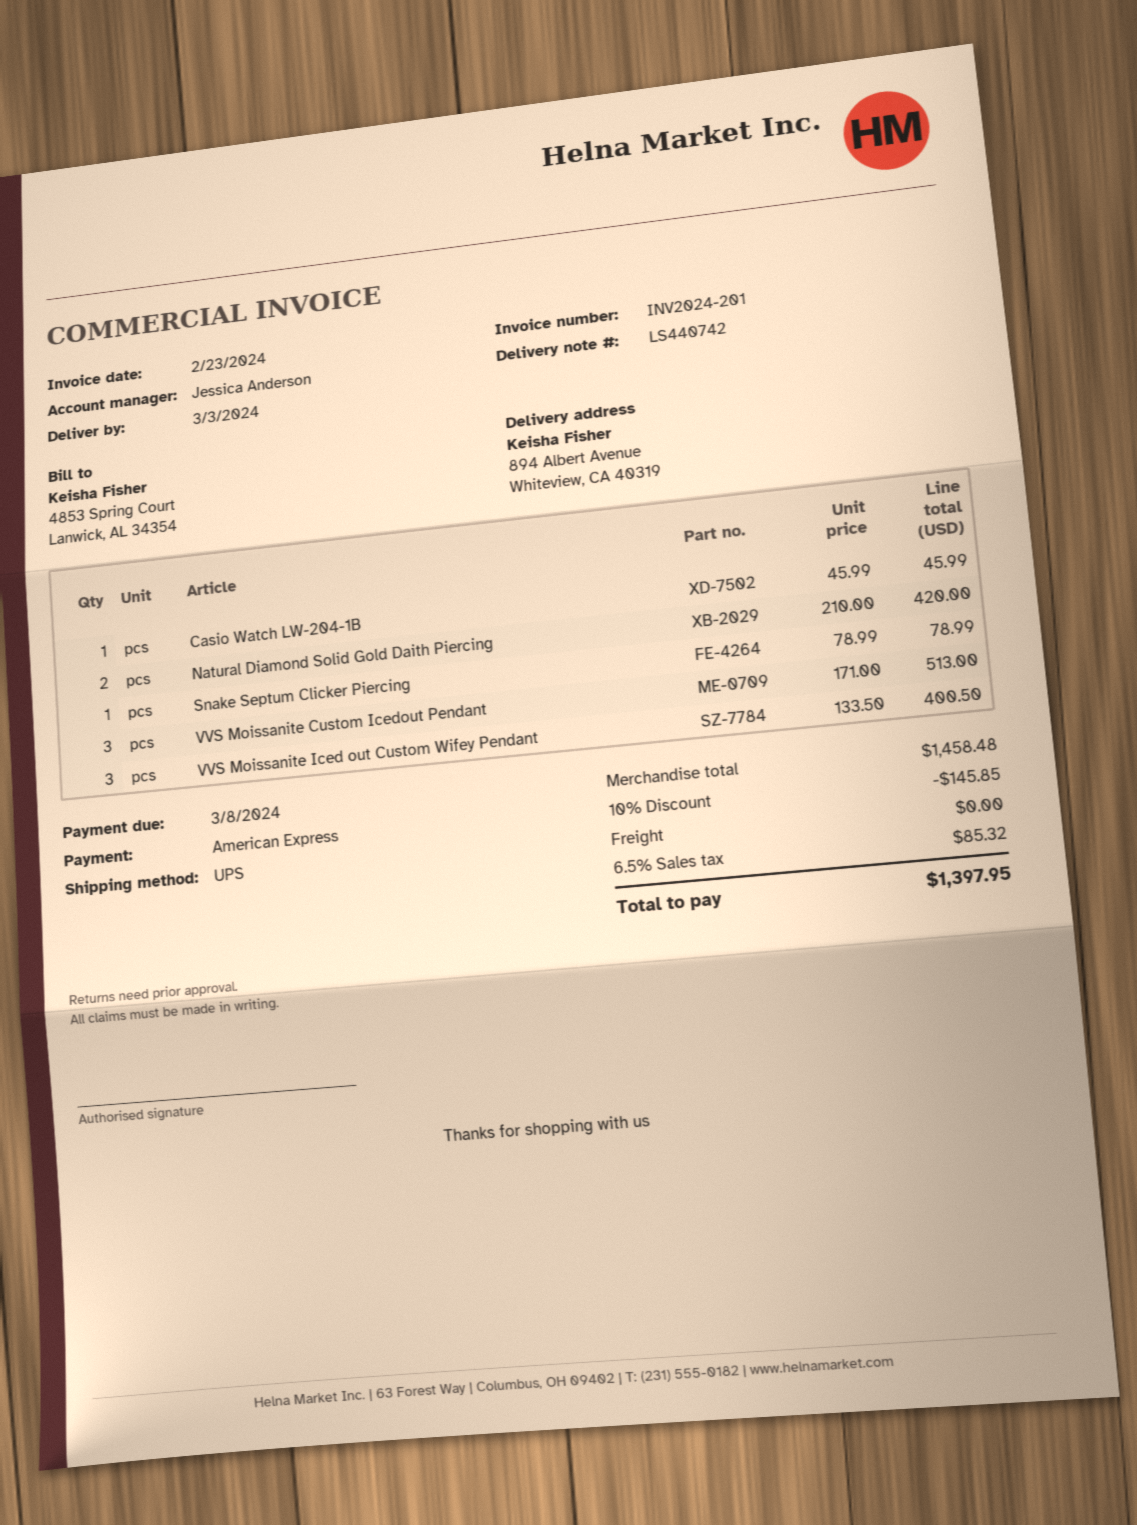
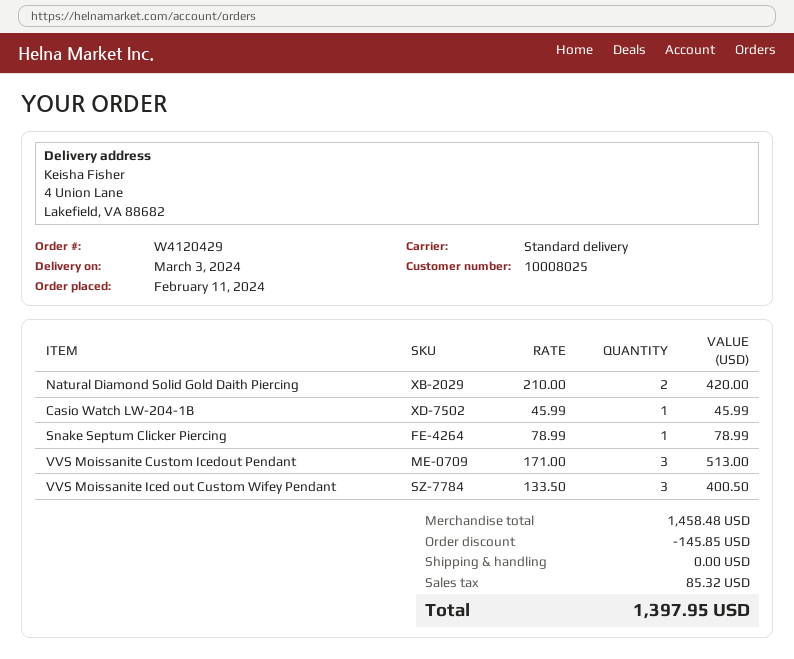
shipping method: UPS -> standard
ship to: 894 Albert Avenue, Whiteview, CA 40319 -> 4 Union Lane, Lakefield, VA 88682

